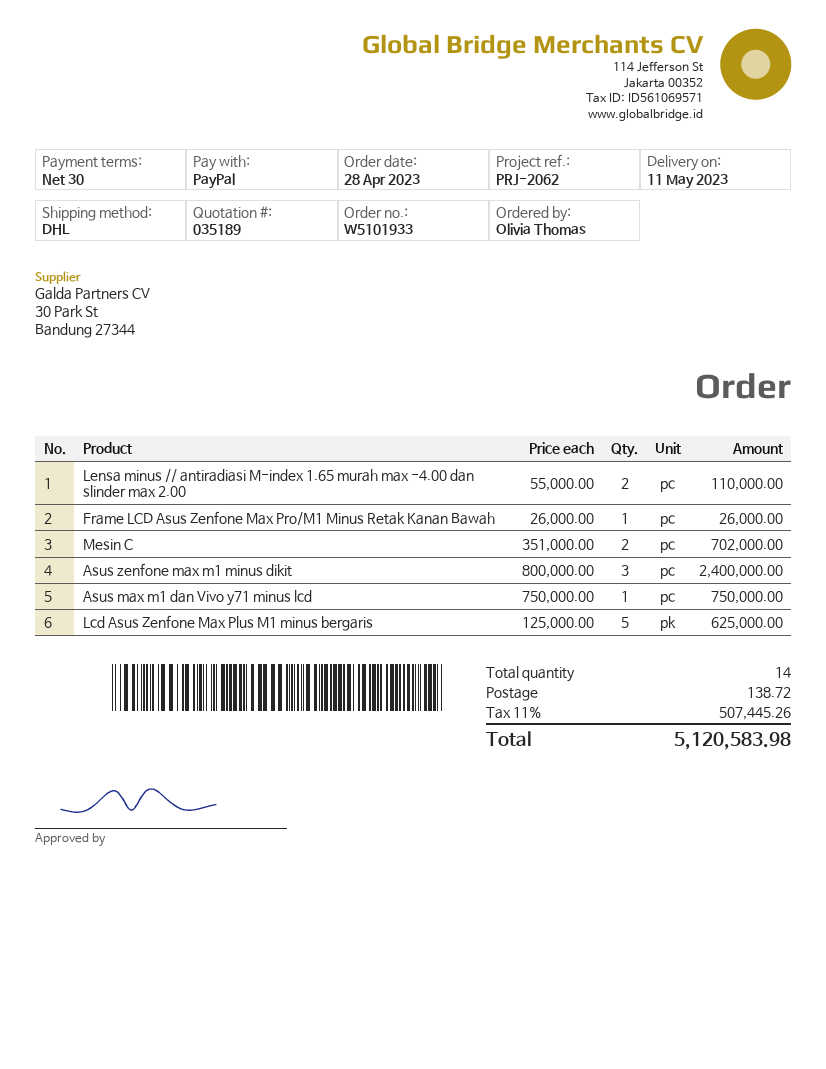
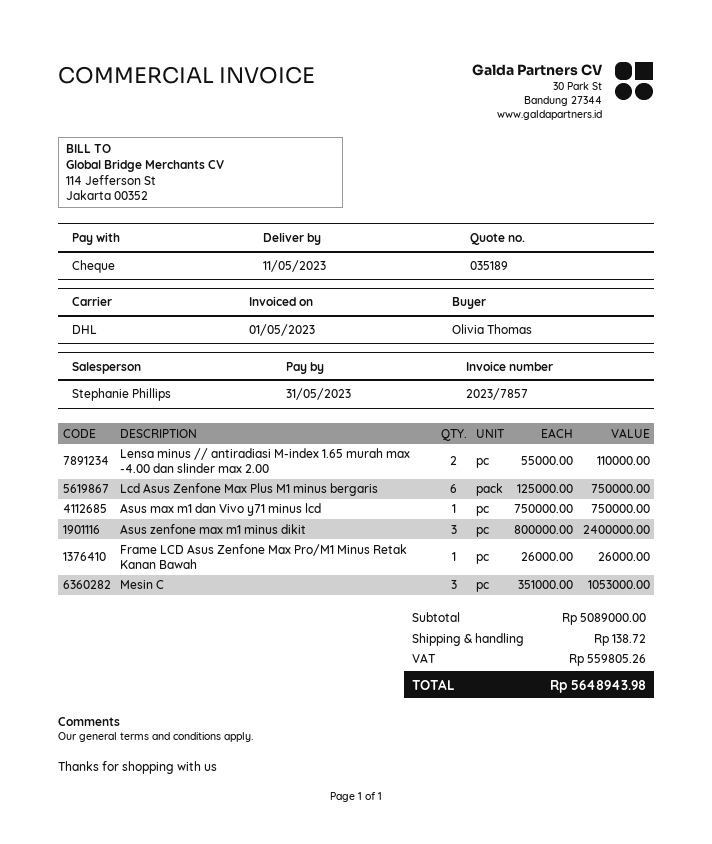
payment method: PayPal -> cheque
Mesin C: 2 x 351000.00 = 702000.00 -> 3 x 351000.00 = 1053000.00
Lcd Asus Zenfone Max Plus M1 minus bergaris: 5 x 125000.00 = 625000.00 -> 6 x 125000.00 = 750000.00
tax: 507445.26 -> 559805.26
total: 5120583.98 -> 5648943.98

